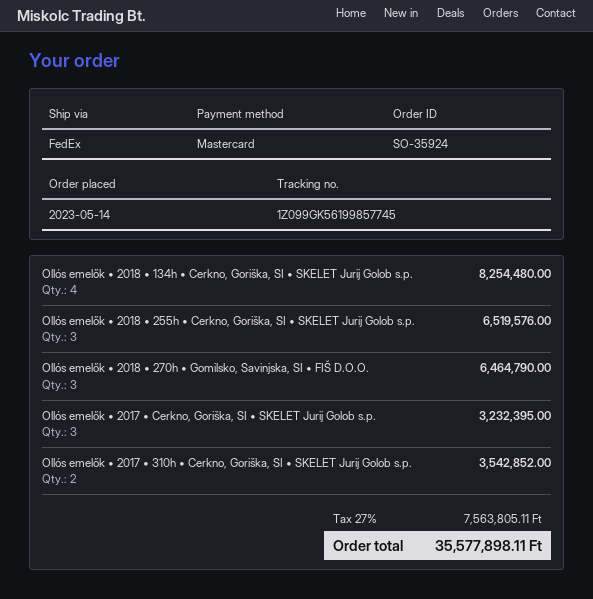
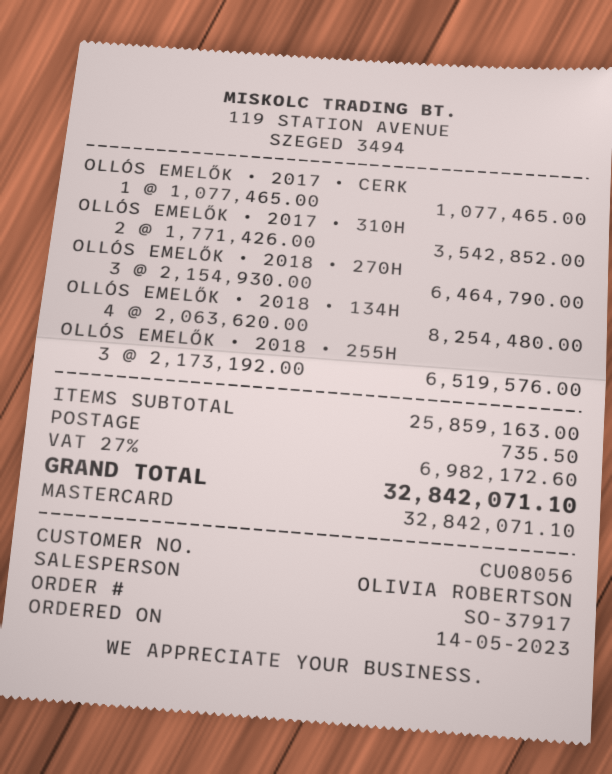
order number: SO-35924 -> SO-37917
Ollós emelők • 2017 • Cerkno, Goriška, SI • SKELET Jurij Golob s.p.: 3 for 3232395.00 -> 1 for 1077465.00
shipping: none -> 735.50
tax: 27% = 7563805.11 -> 27% = 6982172.60
total: 35577898.11 -> 32842071.10

